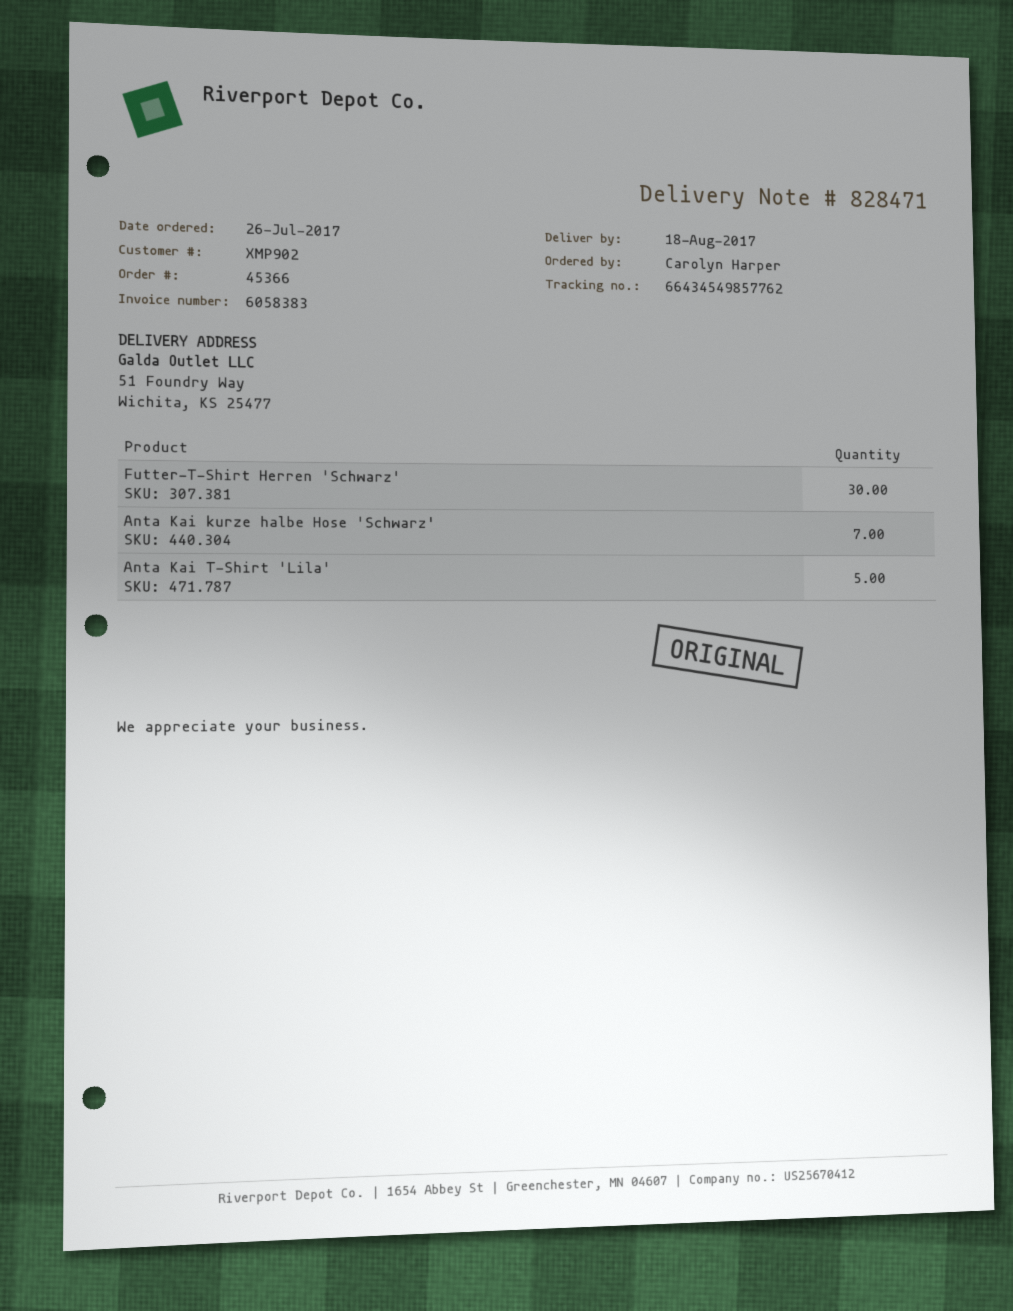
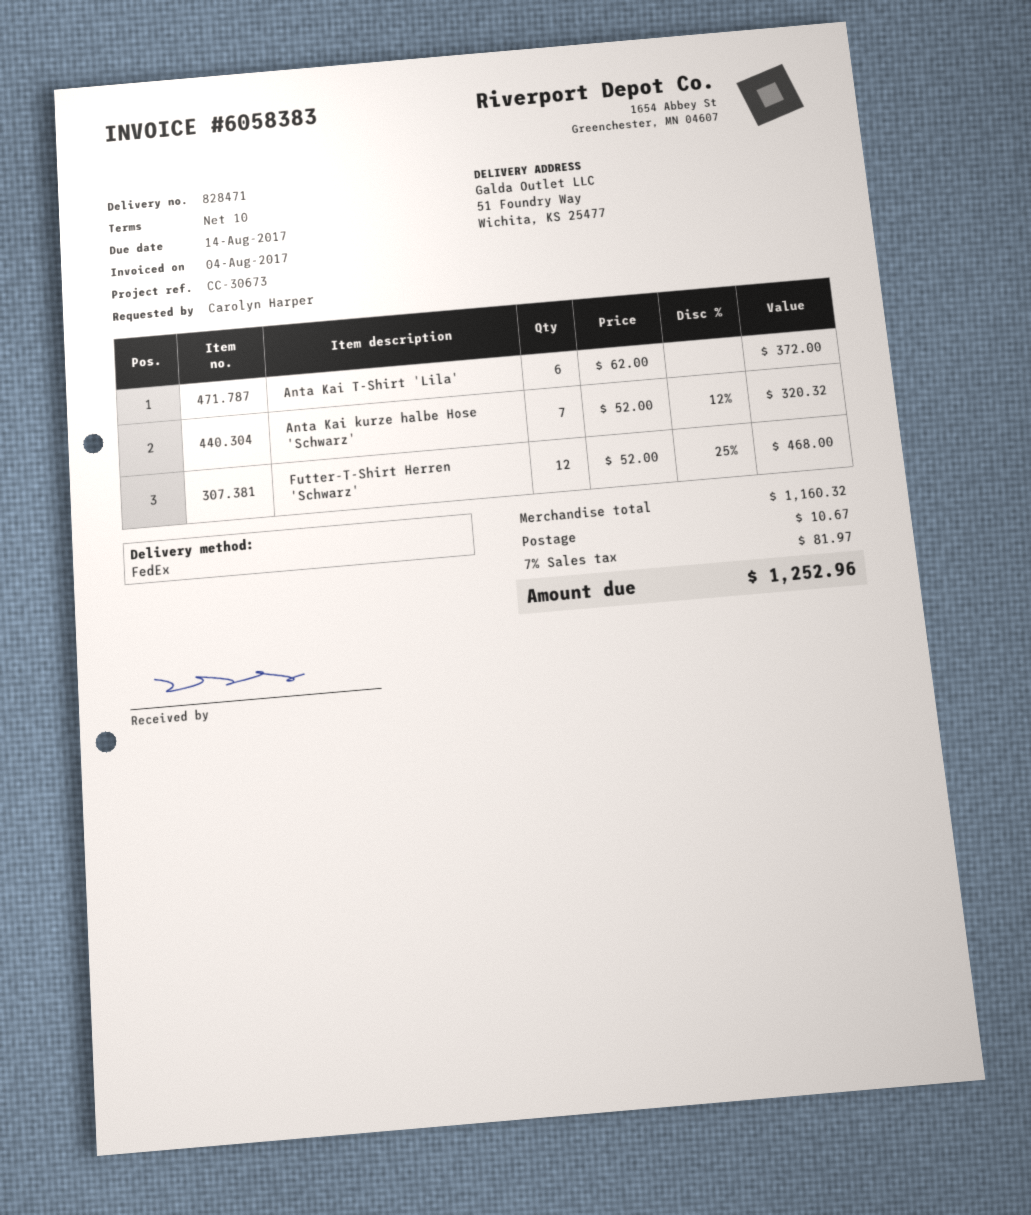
Futter-T-Shirt Herren 'Schwarz': 30 -> 12
Anta Kai T-Shirt 'Lila': 5 -> 6

